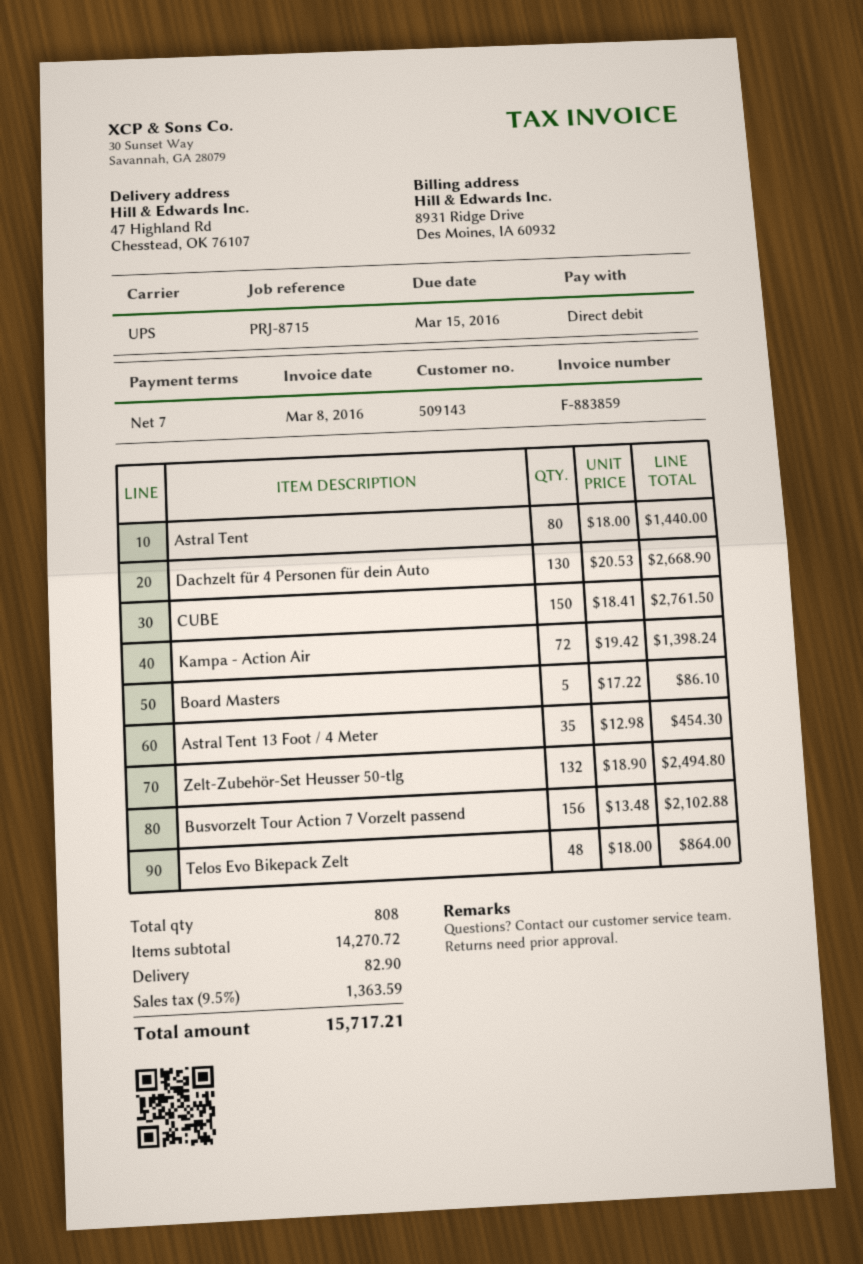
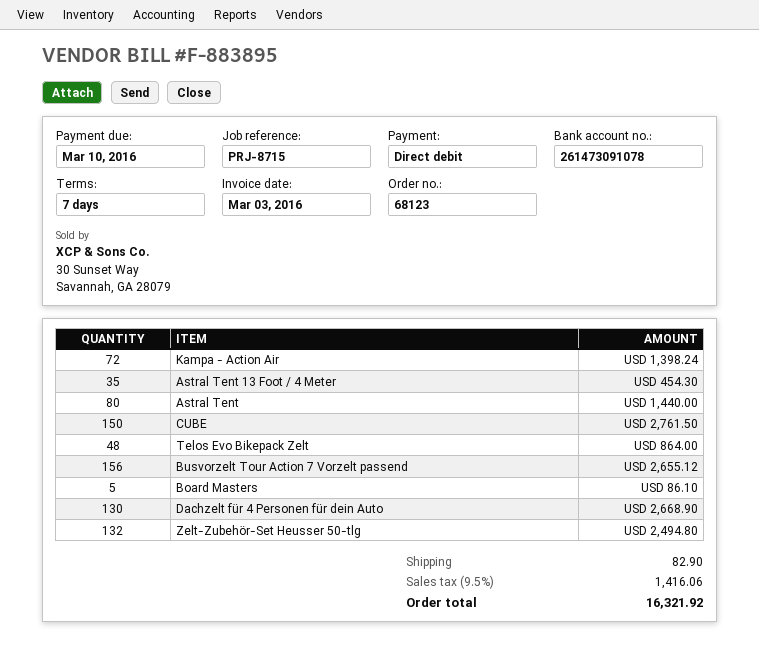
invoice number: F-883859 -> F-883895
invoice date: 2016-03-08 -> 2016-03-03
due date: 2016-03-15 -> 2016-03-10
Busvorzelt Tour Action 7 Vorzelt passend: 156 for 2102.88 -> 156 for 2655.12
tax: 9.5% = 1363.59 -> 9.5% = 1416.06
total: 15717.21 -> 16321.92

